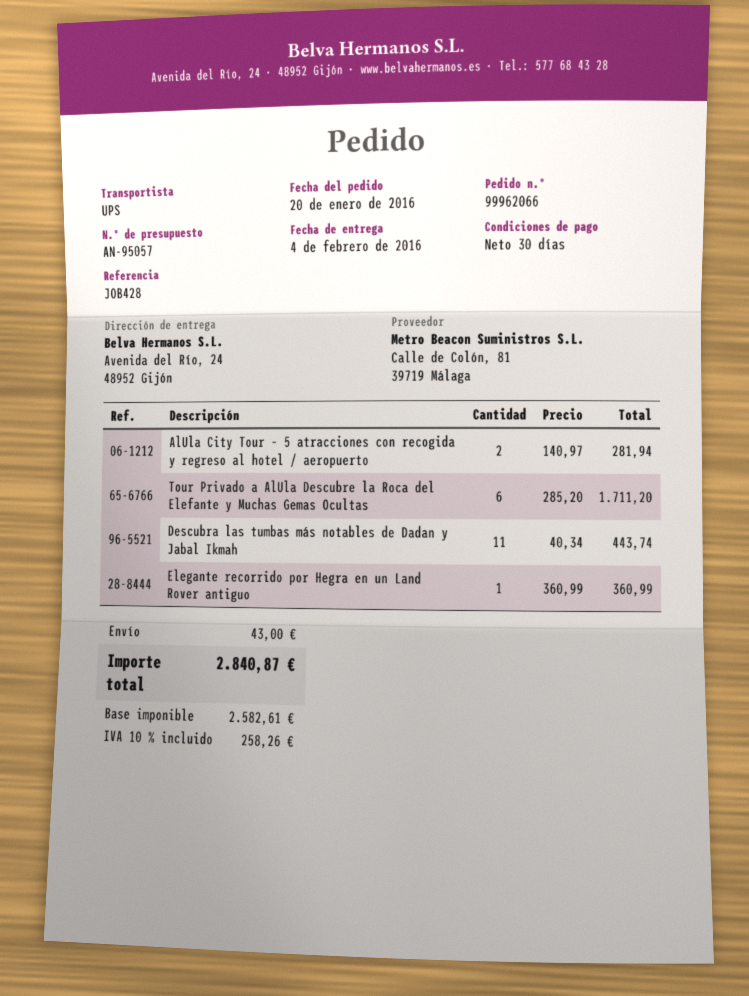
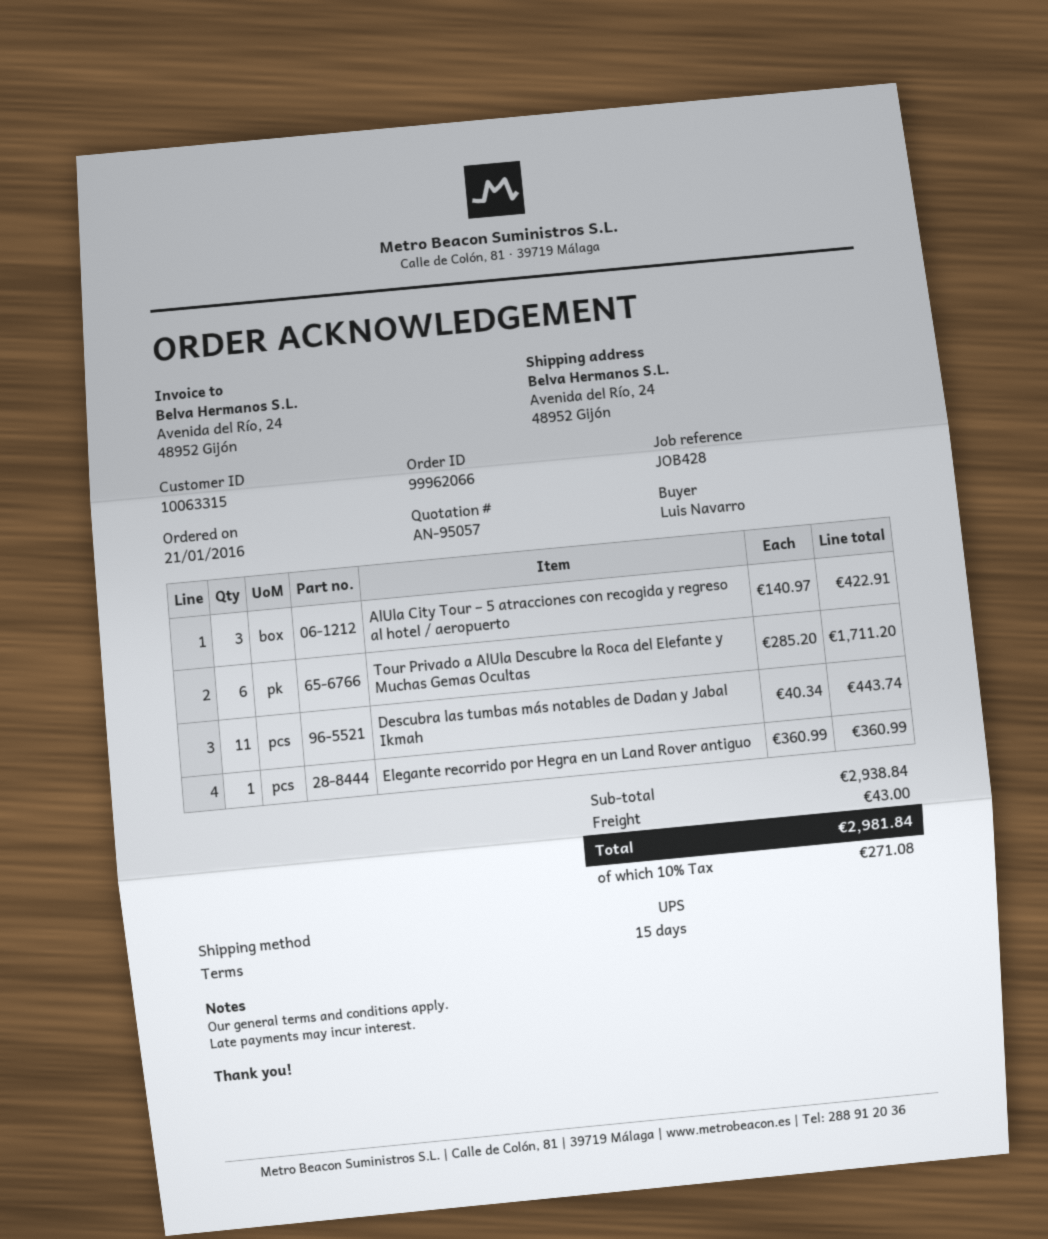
order date: 2016-01-20 -> 2016-01-21
payment terms: 30 days -> 15 days
AlUla City Tour – 5 atracciones con recogida y regreso al hotel / aeropuerto: 2 x 140.97 = 281.94 -> 3 x 140.97 = 422.91
tax: 10% = 258.26 -> 10% = 271.08
total: 2840.87 -> 2981.84

